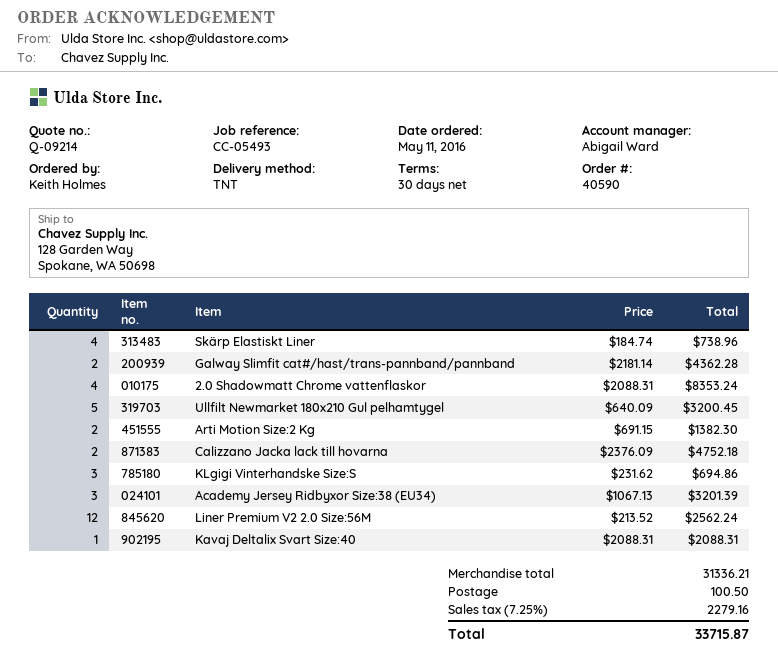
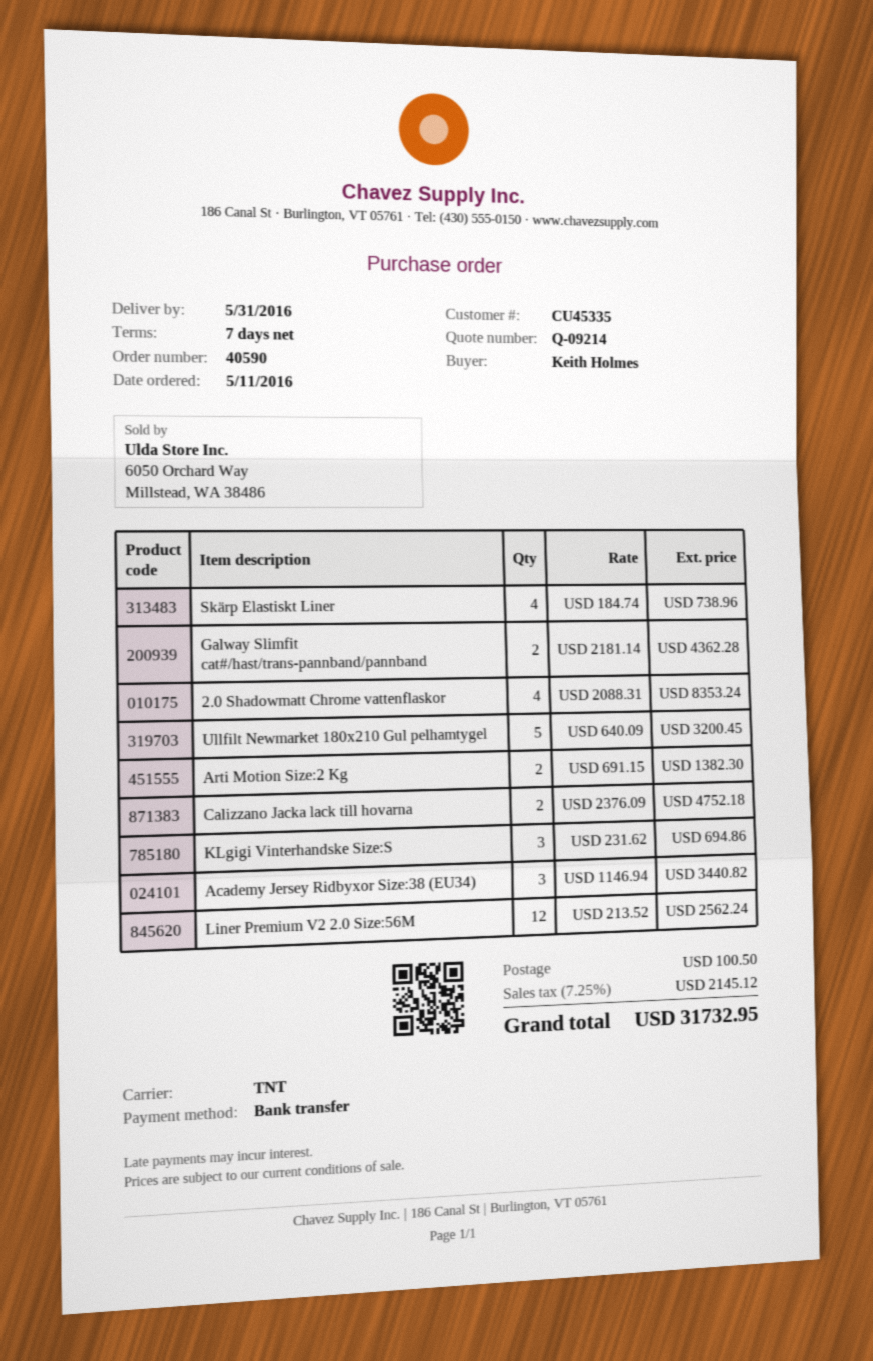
payment terms: 30 days -> 7 days
Academy Jersey Ridbyxor Size:38 (EU34): 3 x 1067.13 = 3201.39 -> 3 x 1146.94 = 3440.82
Kavaj Deltalix Svart Size:40: 1 x 2088.31 = 2088.31 -> none
tax: 7.25% = 2279.16 -> 7.25% = 2145.12
total: 33715.87 -> 31732.95

